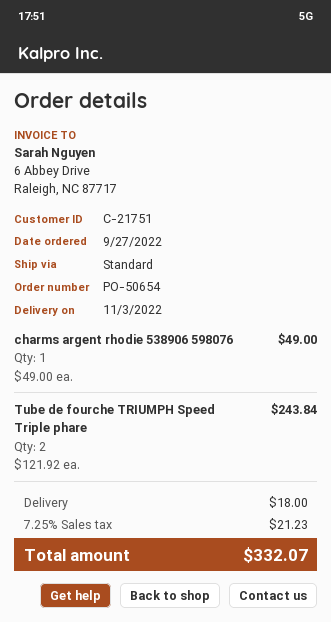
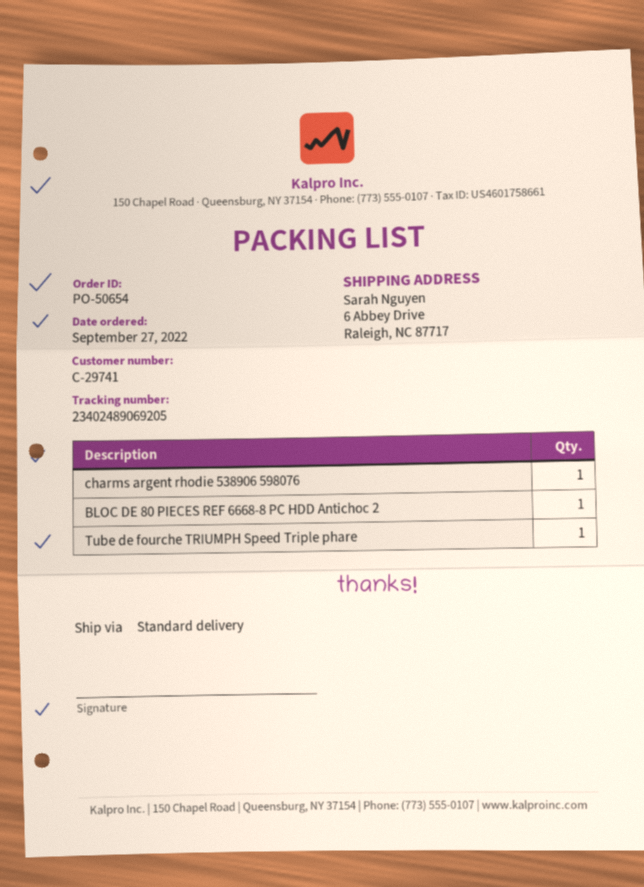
customer number: C-21751 -> C-29741
Tube de fourche TRIUMPH Speed Triple phare: 2 -> 1
BLOC DE 80 PIECES REF 6668-8 PC HDD Antichoc 2: none -> 1

